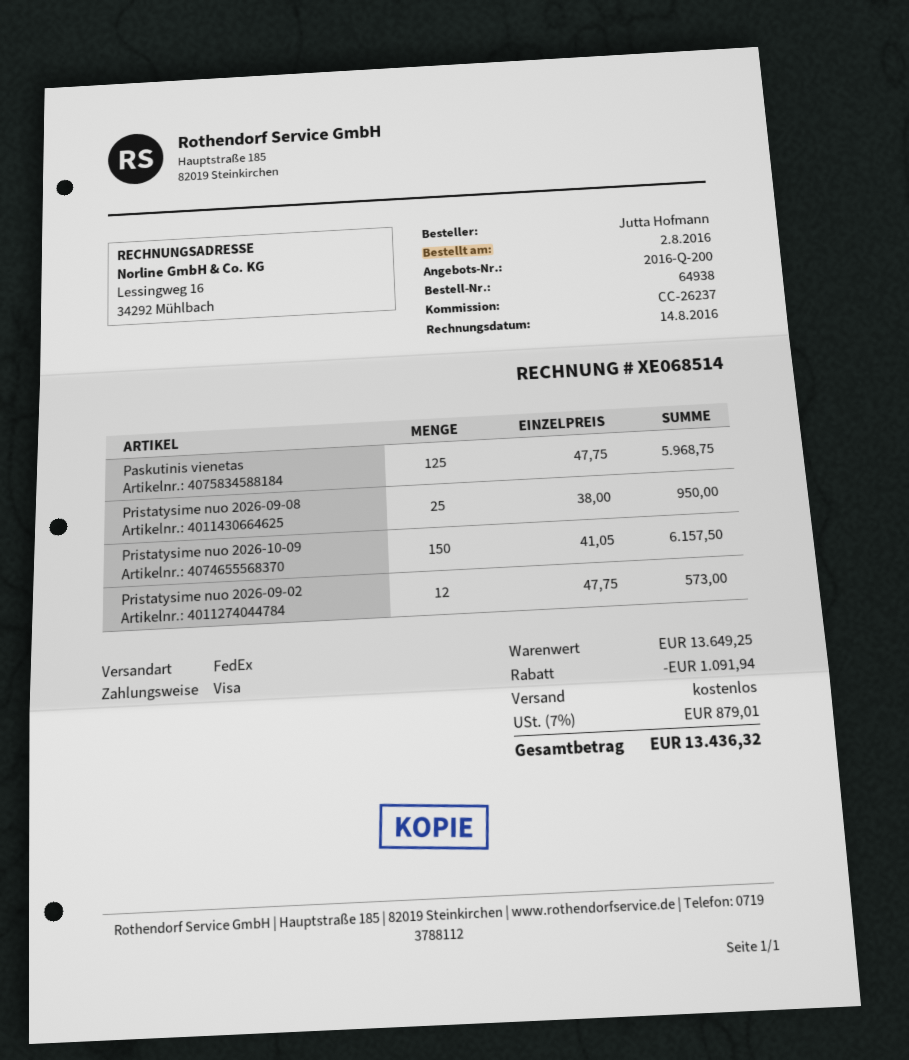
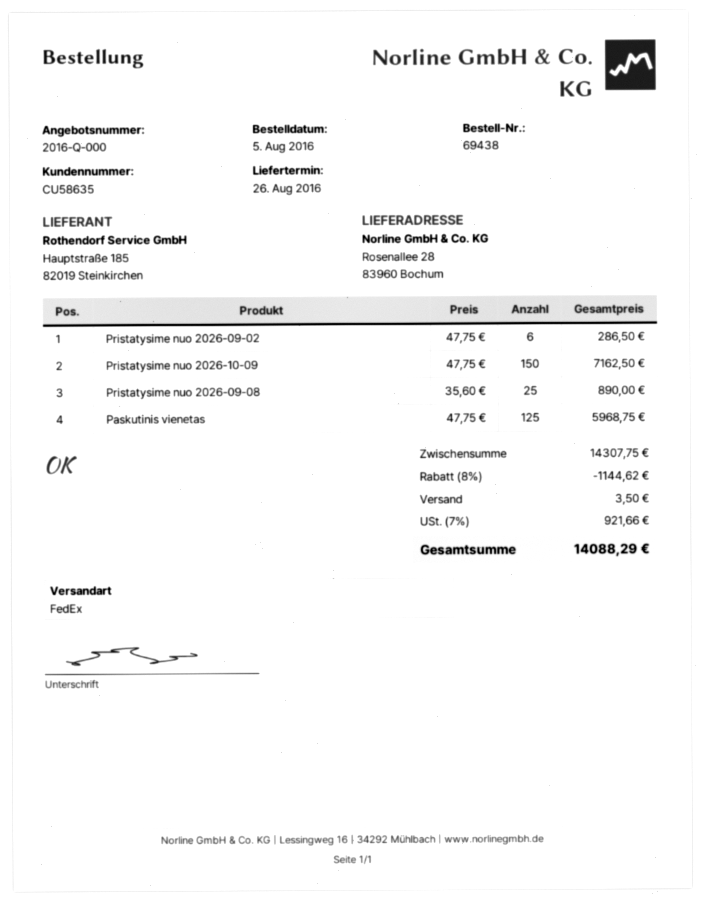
quote number: 2016-Q-200 -> 2016-Q-000
order number: 64938 -> 69438
order date: 2016-08-02 -> 2016-08-05
Pristatysime nuo 2026‑09‑08: 25 x 38.00 = 950.00 -> 25 x 35.60 = 890.00
Pristatysime nuo 2026‑10‑09: 150 x 41.05 = 6157.50 -> 150 x 47.75 = 7162.50
Pristatysime nuo 2026‑09‑02: 12 x 47.75 = 573.00 -> 6 x 47.75 = 286.50
subtotal: 13649.25 -> 14307.75
discount: 1091.94 -> 1144.62
shipping: 0.00 -> 3.50
tax: 7% = 879.01 -> 7% = 921.66
total: 13436.32 -> 14088.29

